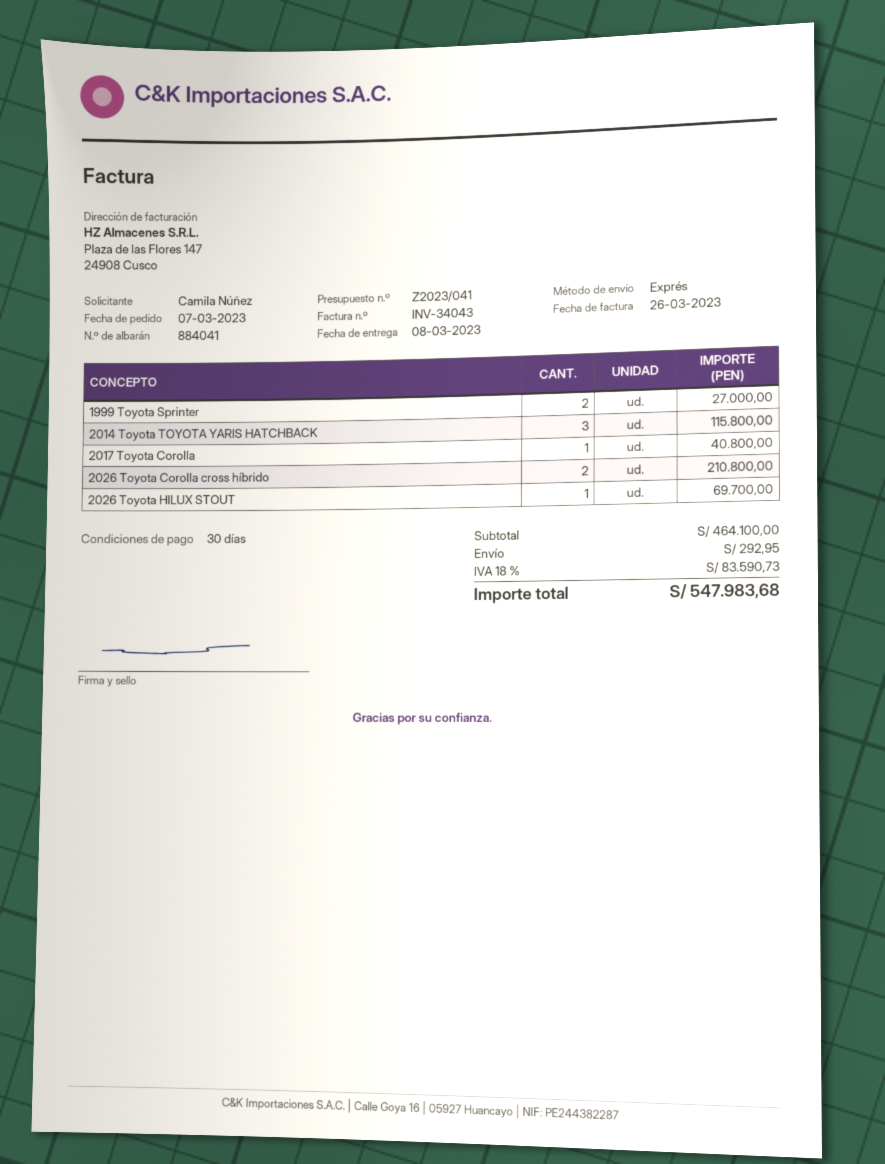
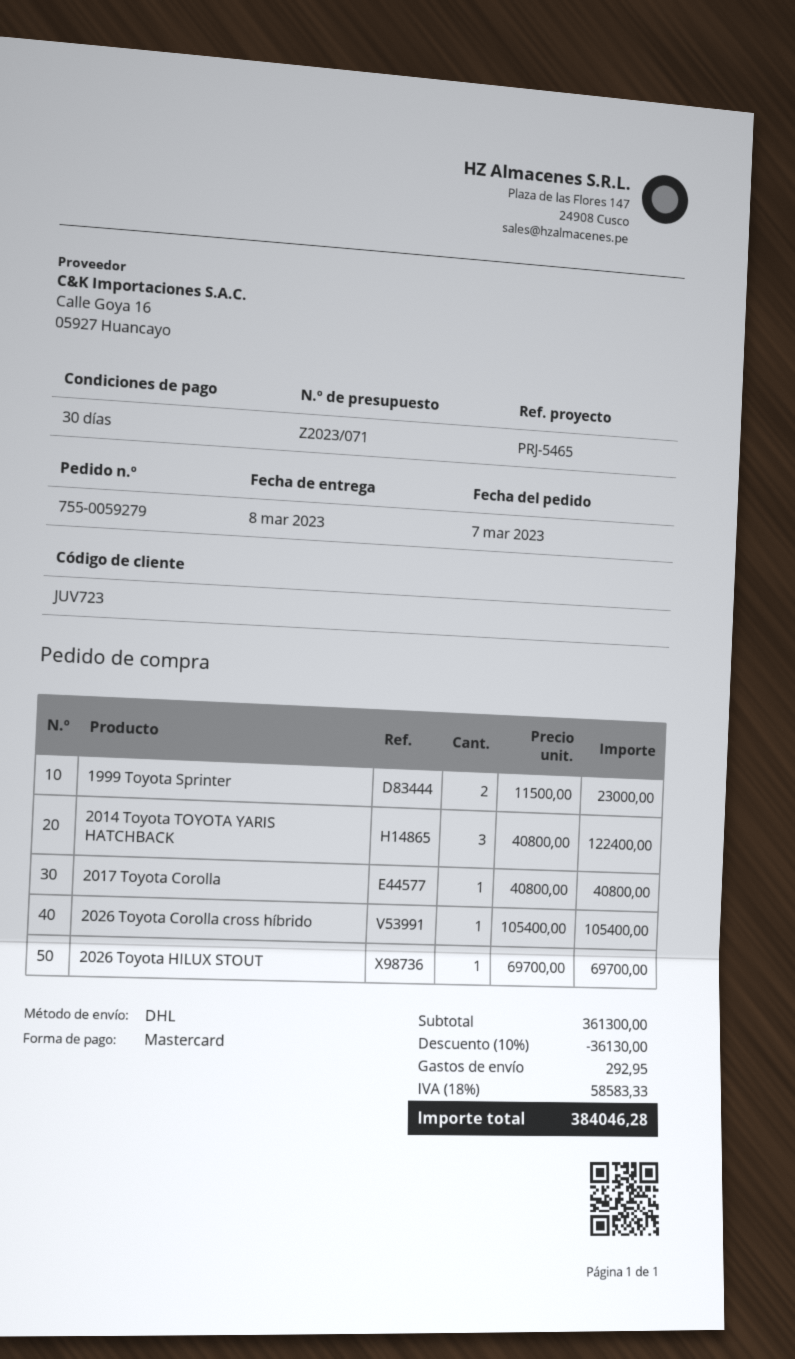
quote number: Z2023/041 -> Z2023/071
shipping method: express -> DHL
1999 Toyota Sprinter: 2 for 27000.00 -> 2 for 23000.00
2014 Toyota TOYOTA YARIS HATCHBACK: 3 for 115800.00 -> 3 for 122400.00
2026 Toyota Corolla cross híbrido: 2 for 210800.00 -> 1 for 105400.00
subtotal: 464100.00 -> 361300.00
discount: none -> 10% = 36130.00
tax: 18% = 83590.73 -> 18% = 58583.33
total: 547983.68 -> 384046.28

